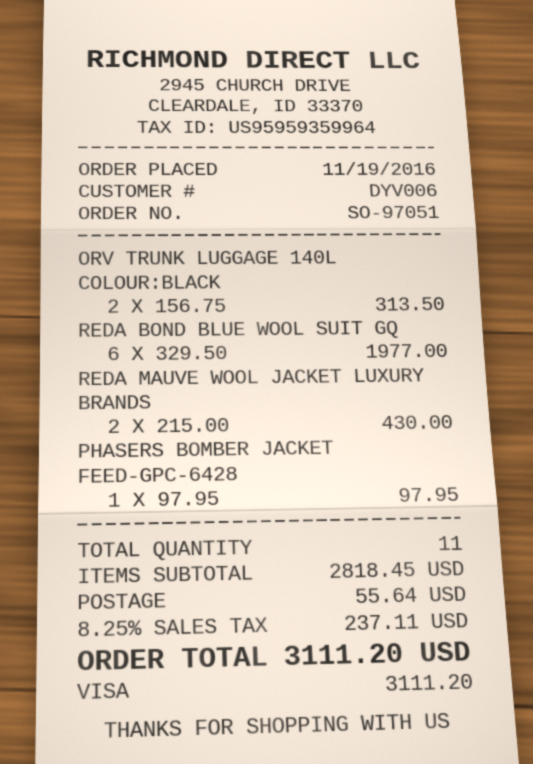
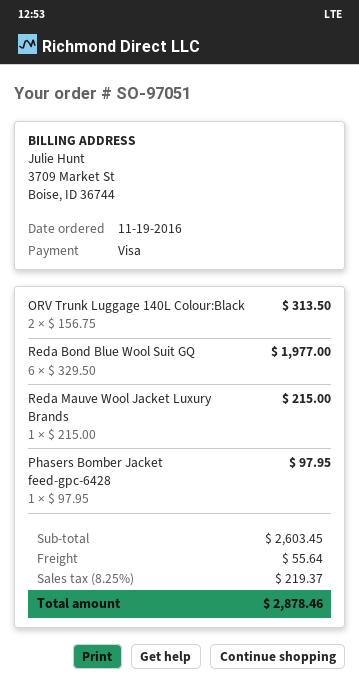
REDA MAUVE WOOL JACKET LUXURY BRANDS: 2 x 215.00 = 430.00 -> 1 x 215.00 = 215.00
subtotal: 2818.45 -> 2603.45
tax: 8.25% = 237.11 -> 8.25% = 219.37
total: 3111.20 -> 2878.46

